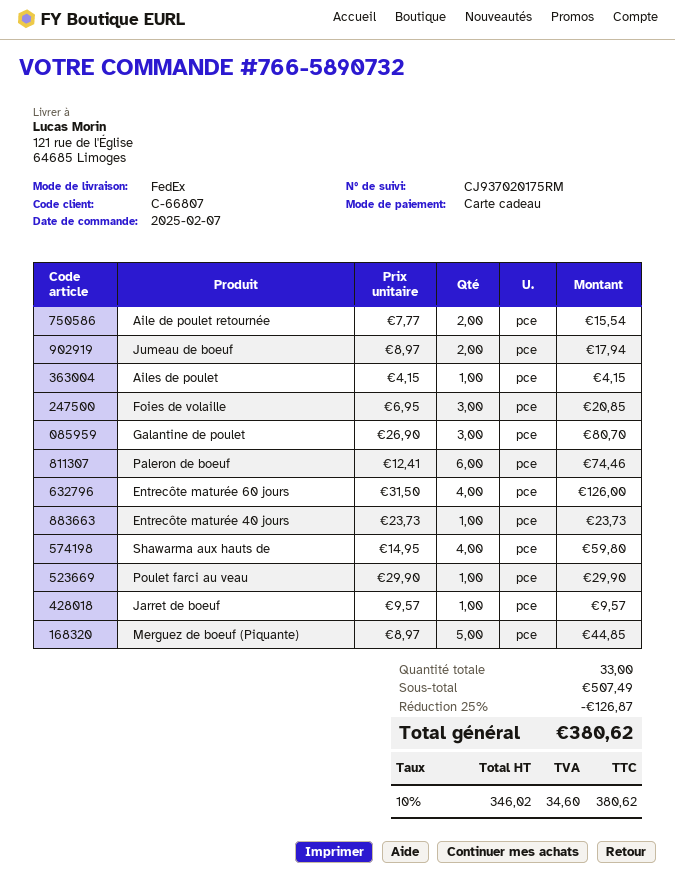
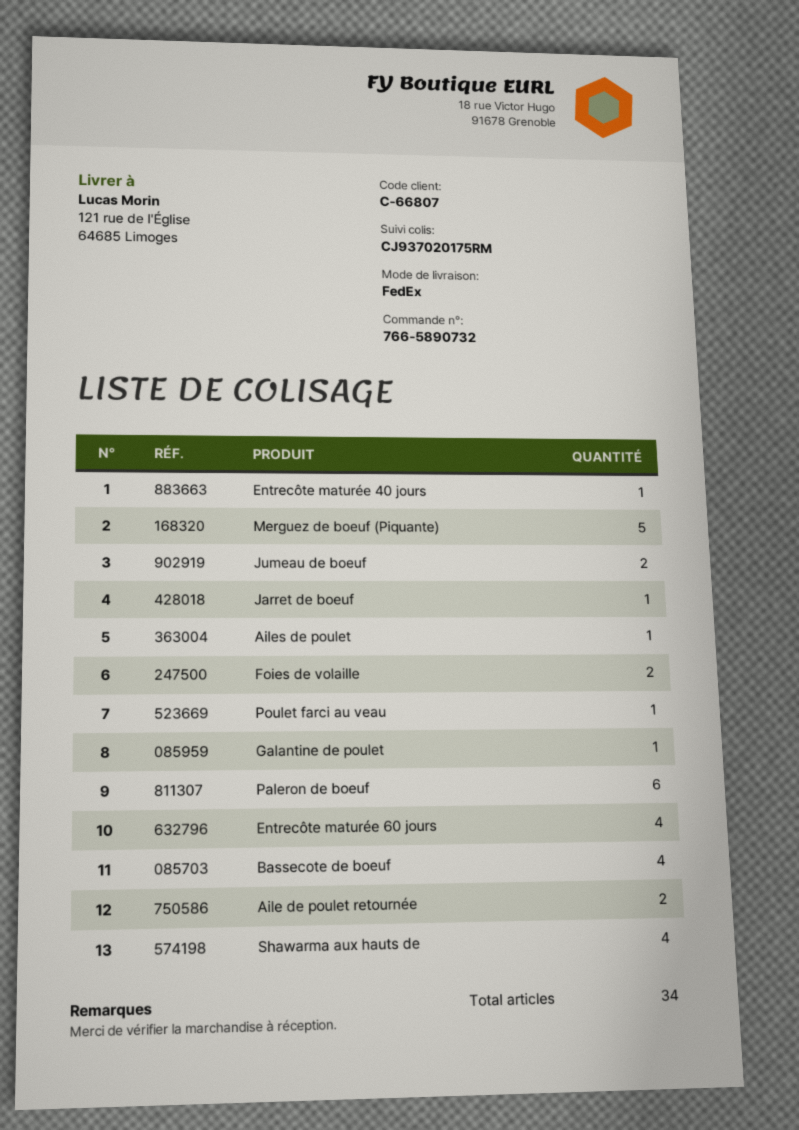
Foies de volaille: 3 -> 2
Galantine de poulet: 3 -> 1
Bassecote de boeuf: none -> 4
total quantity: 33 -> 34

